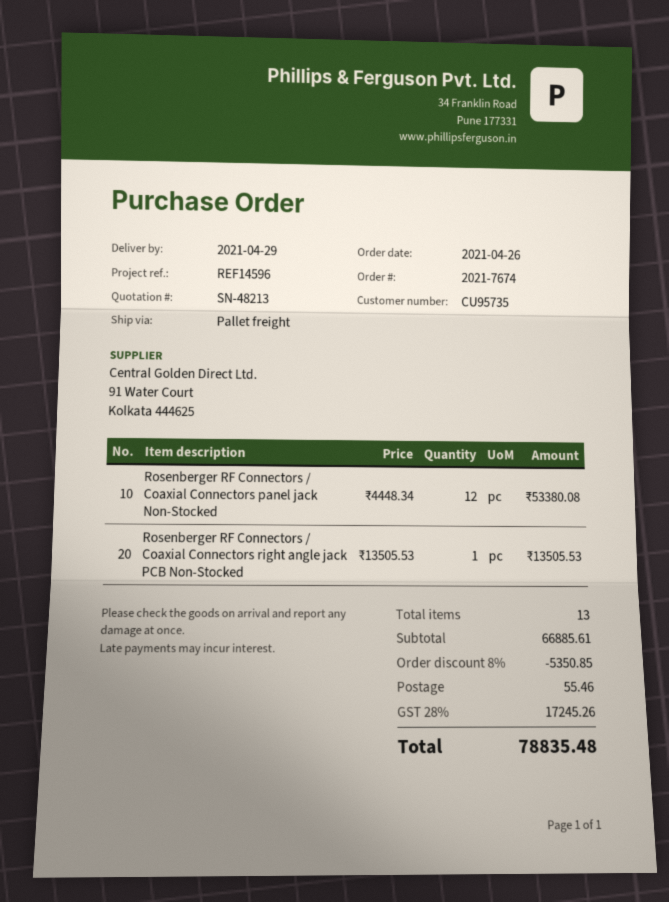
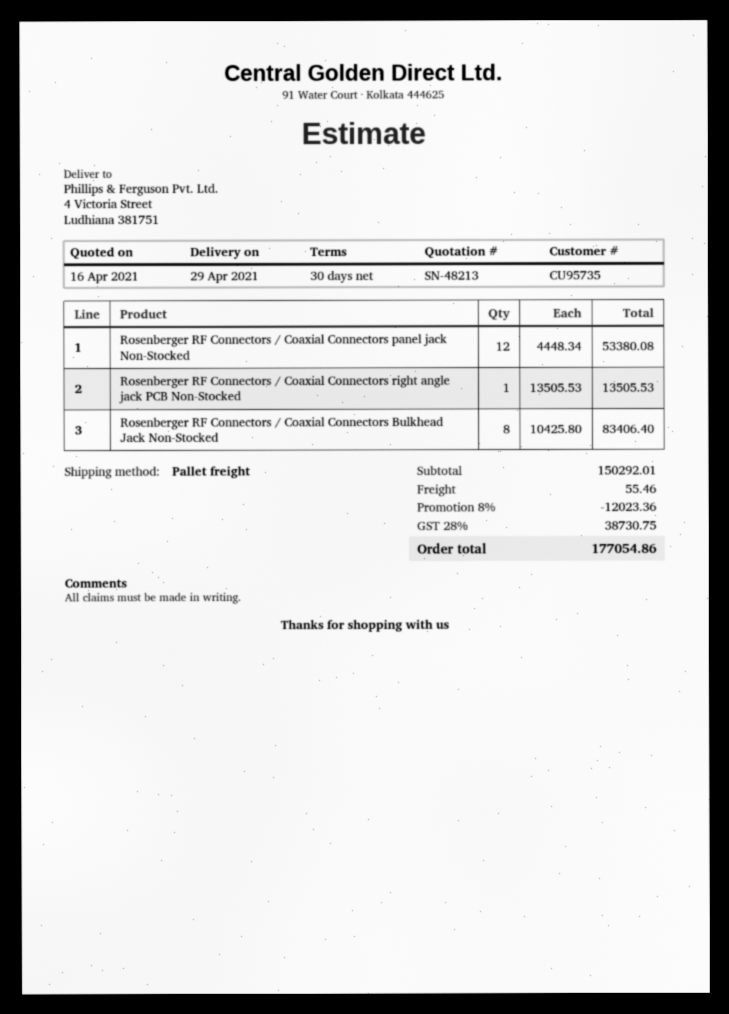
Rosenberger RF Connectors / Coaxial Connectors Bulkhead Jack Non-Stocked: none -> 8 x 10425.80 = 83406.40
subtotal: 66885.61 -> 150292.01
discount: 8% = 5350.85 -> 8% = 12023.36
tax: 28% = 17245.26 -> 28% = 38730.75
total: 78835.48 -> 177054.86

